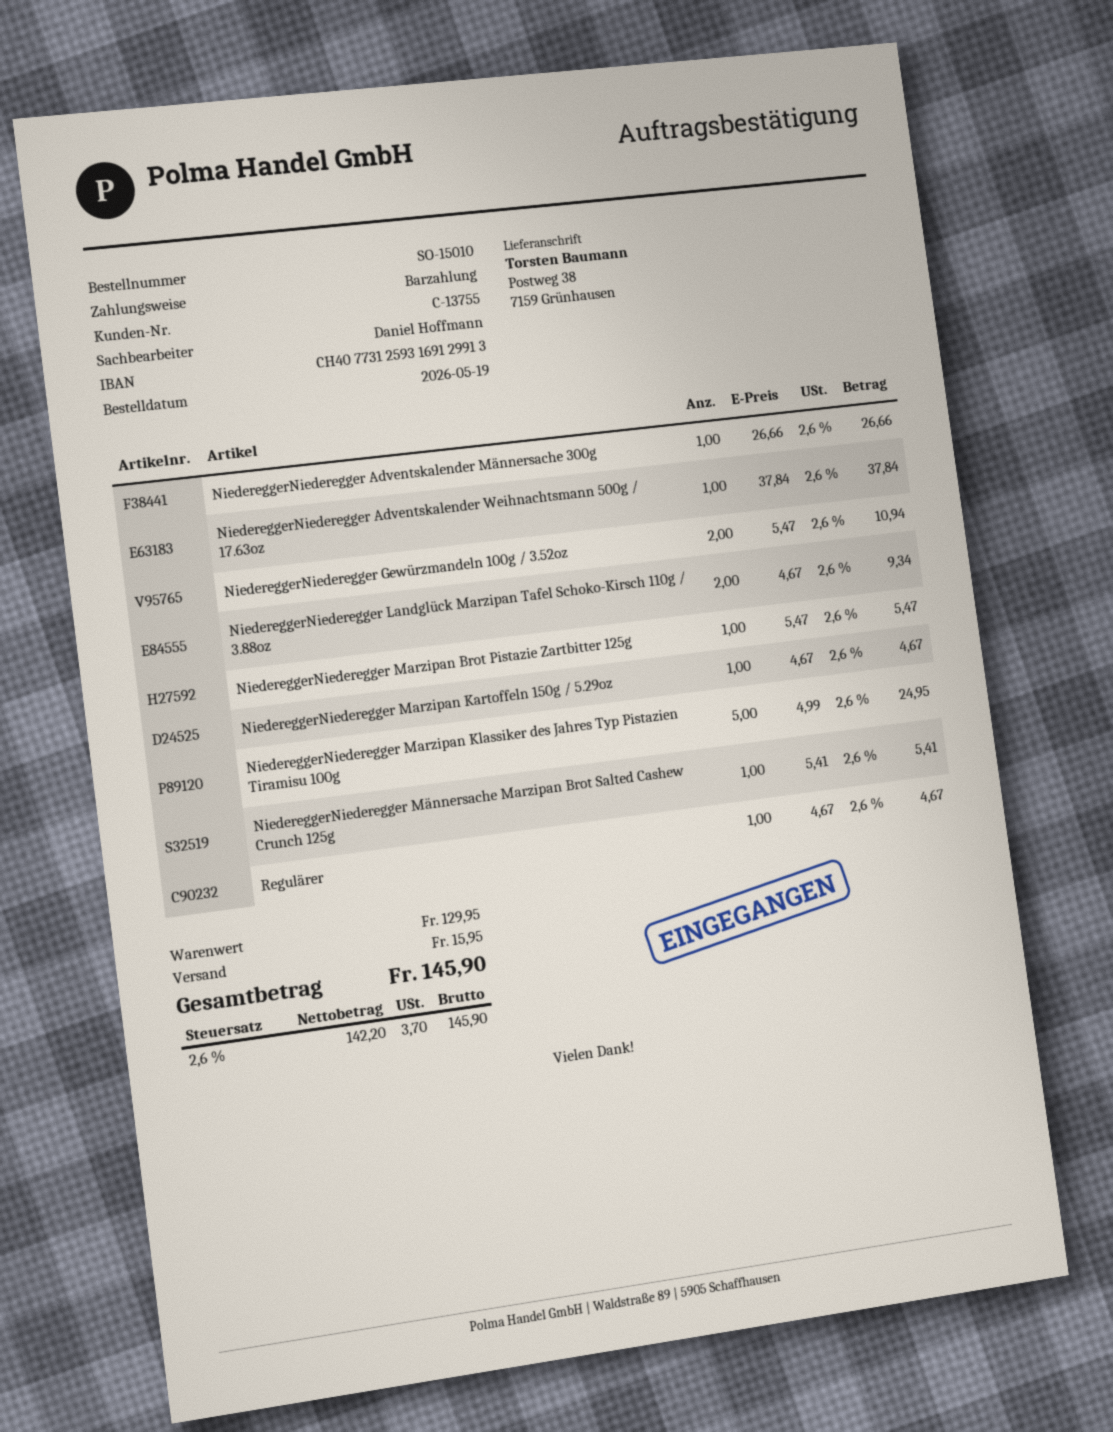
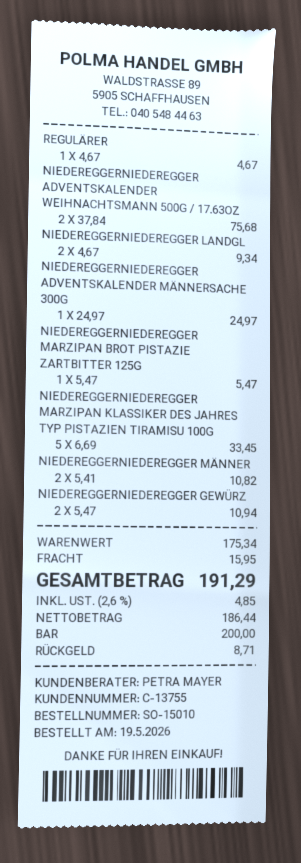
sales rep: Daniel Hoffmann -> PETRA MAYER
NiedereggerNiederegger Adventskalender Männersache 300g: 1 x 26.66 = 26.66 -> 1 x 24.97 = 24.97
NiedereggerNiederegger Adventskalender Weihnachtsmann 500g / 17.63oz: 1 x 37.84 = 37.84 -> 2 x 37.84 = 75.68
NiedereggerNiederegger Marzipan Kartoffeln 150g / 5.29oz: 1 x 4.67 = 4.67 -> none
NiedereggerNiederegger Marzipan Klassiker des Jahres Typ Pistazien Tiramisu 100g: 5 x 4.99 = 24.95 -> 5 x 6.69 = 33.45
NiedereggerNiederegger Männersache Marzipan Brot Salted Cashew Crunch 125g: 1 x 5.41 = 5.41 -> 2 x 5.41 = 10.82
subtotal: 129.95 -> 175.34
net: 142.20 -> 186.44
tax: 2.6% = 3.70 -> 2.6% = 4.85
total: 145.90 -> 191.29

